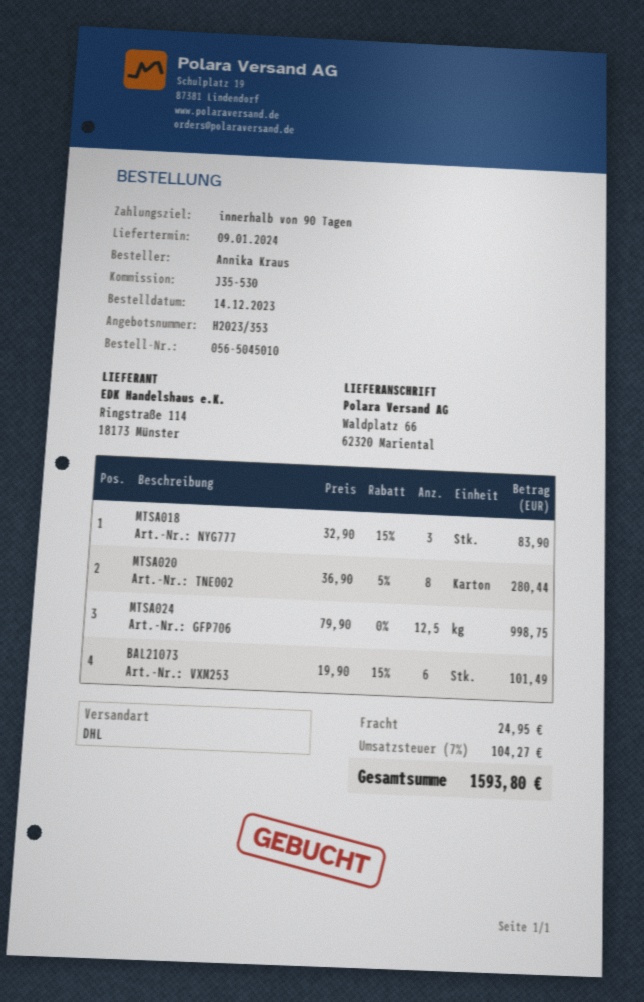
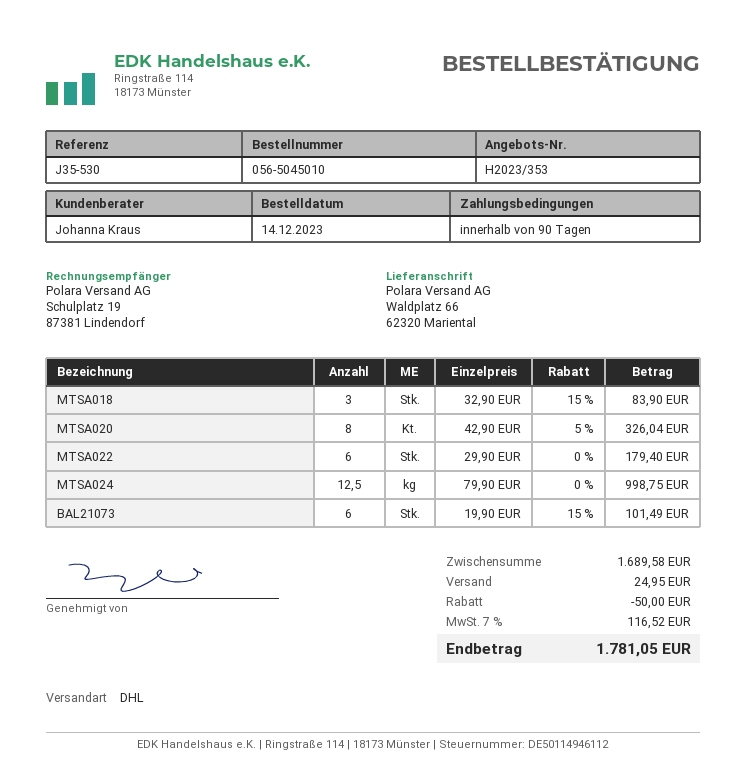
MTSA020: 8 x 36.90 - 5% = 280.44 -> 8 x 42.90 - 5% = 326.04
MTSA022: none -> 6 x 29.90 = 179.40
discount: none -> 50.00
tax: 7% = 104.27 -> 7% = 116.52
total: 1593.80 -> 1781.05

